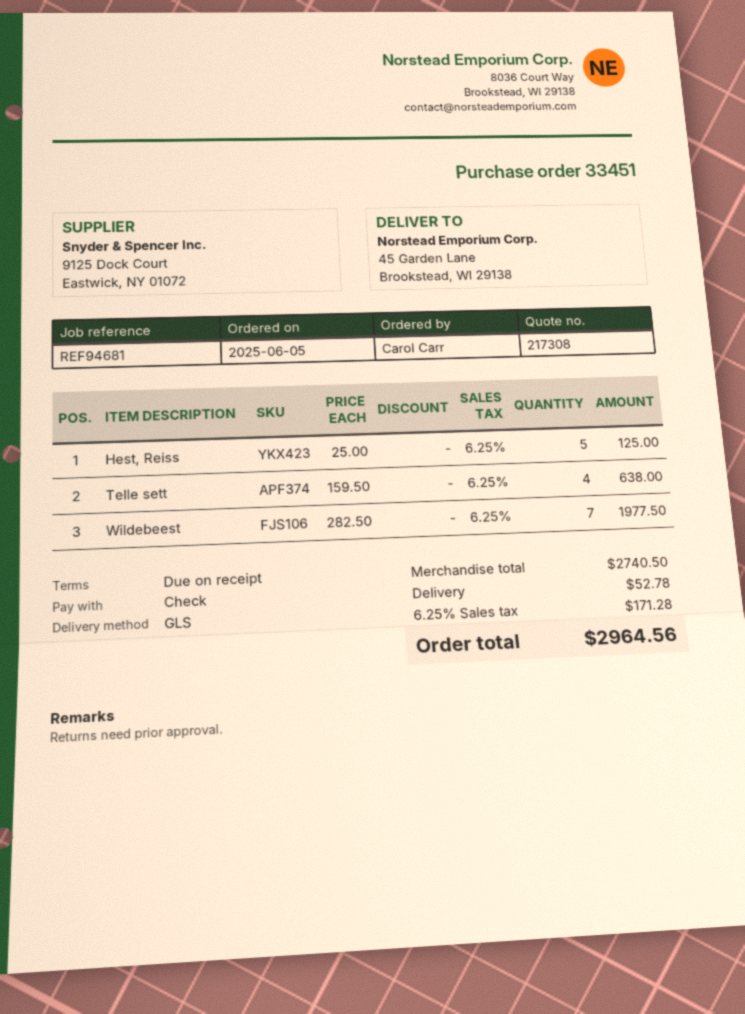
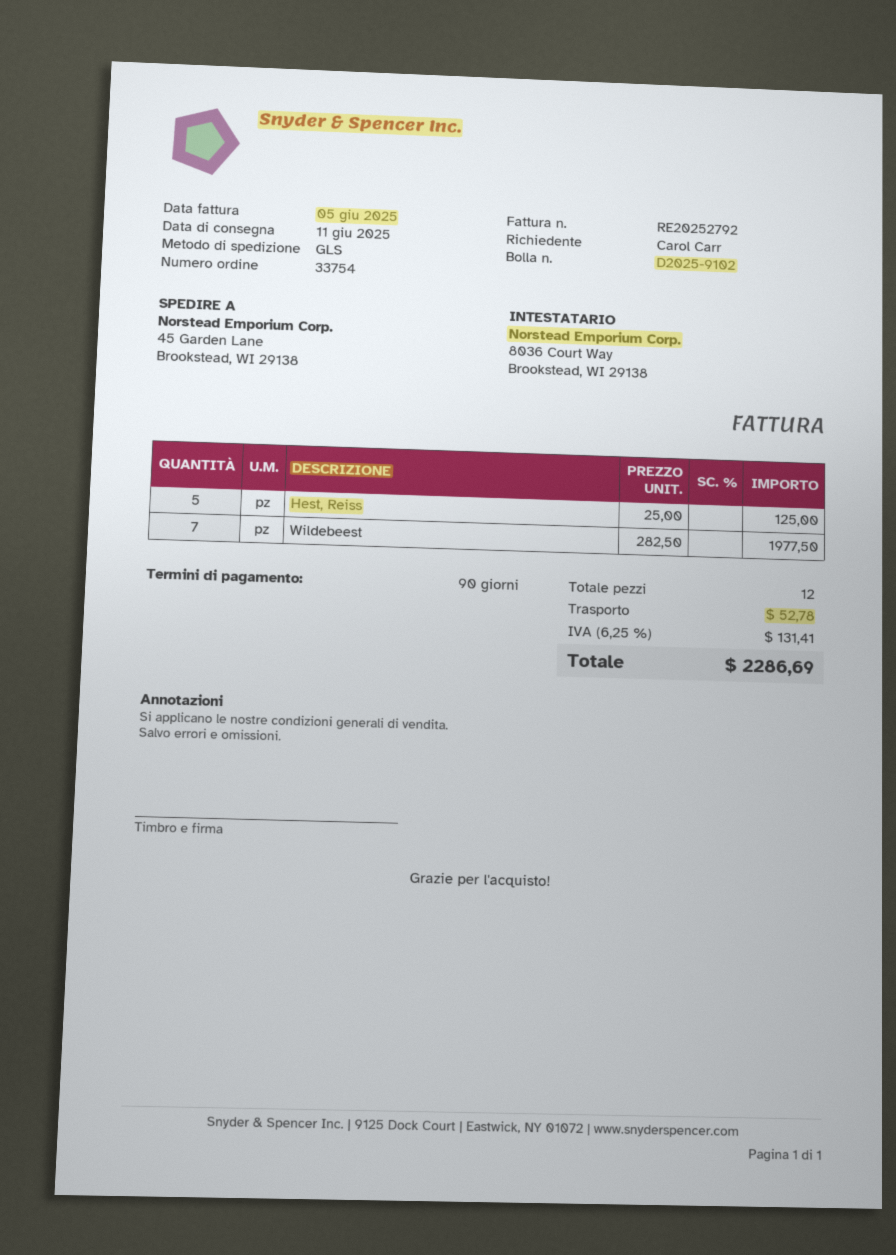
order number: 33451 -> 33754
payment terms: on receipt -> 90 days
Telle sett: 4 x 159.50 = 638.00 -> none
tax: 6.25% = 171.28 -> 6.25% = 131.41
total: 2964.56 -> 2286.69

